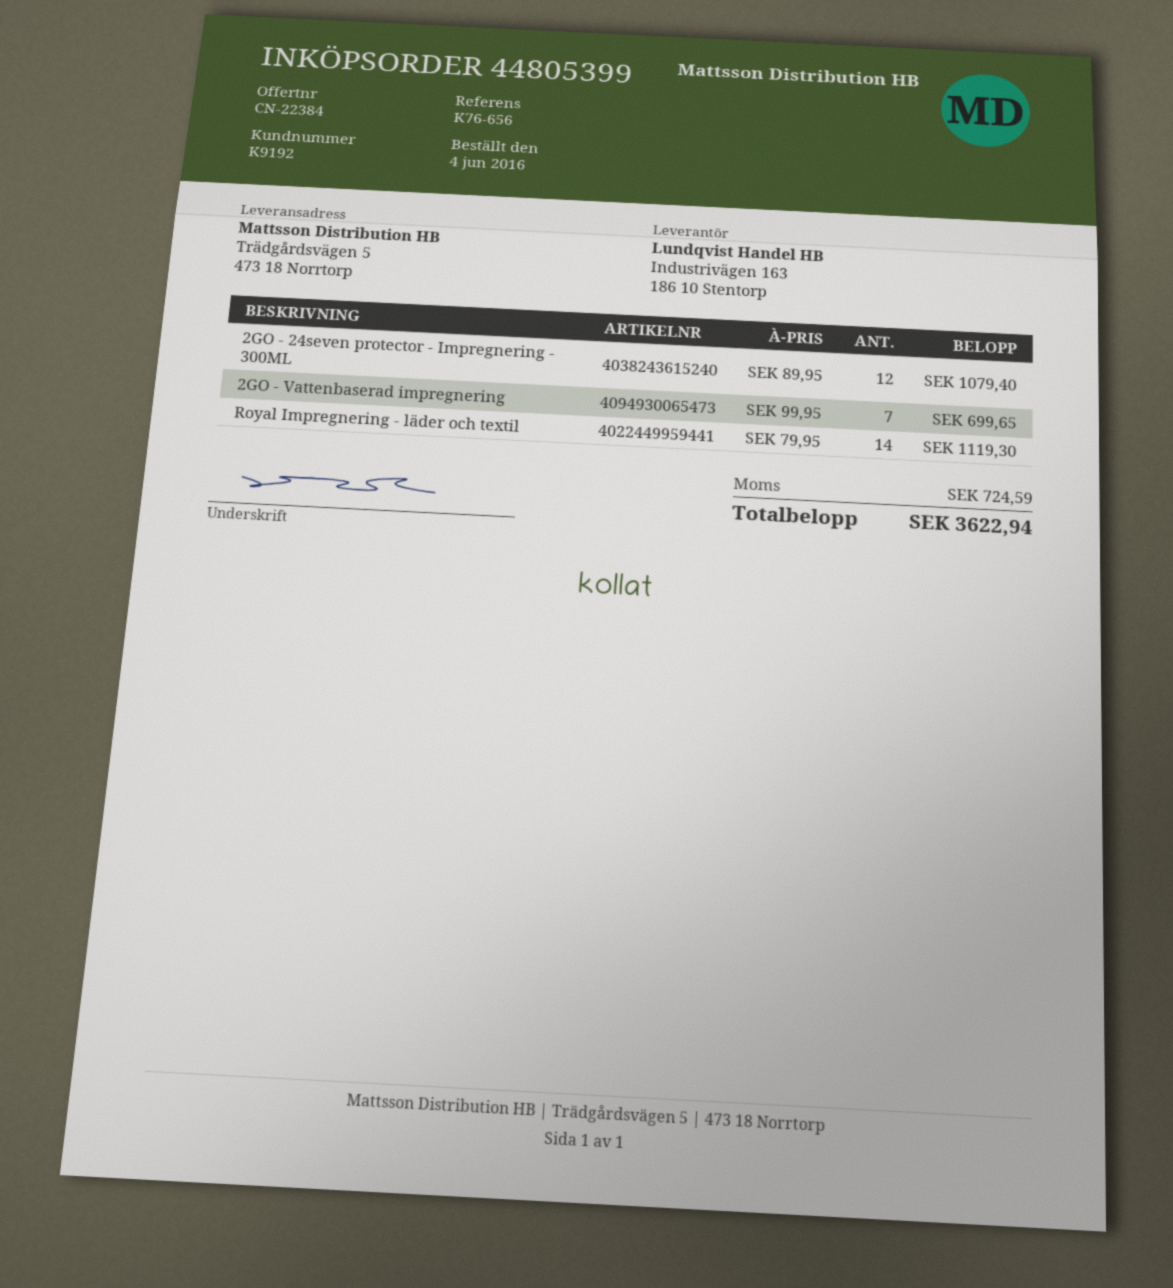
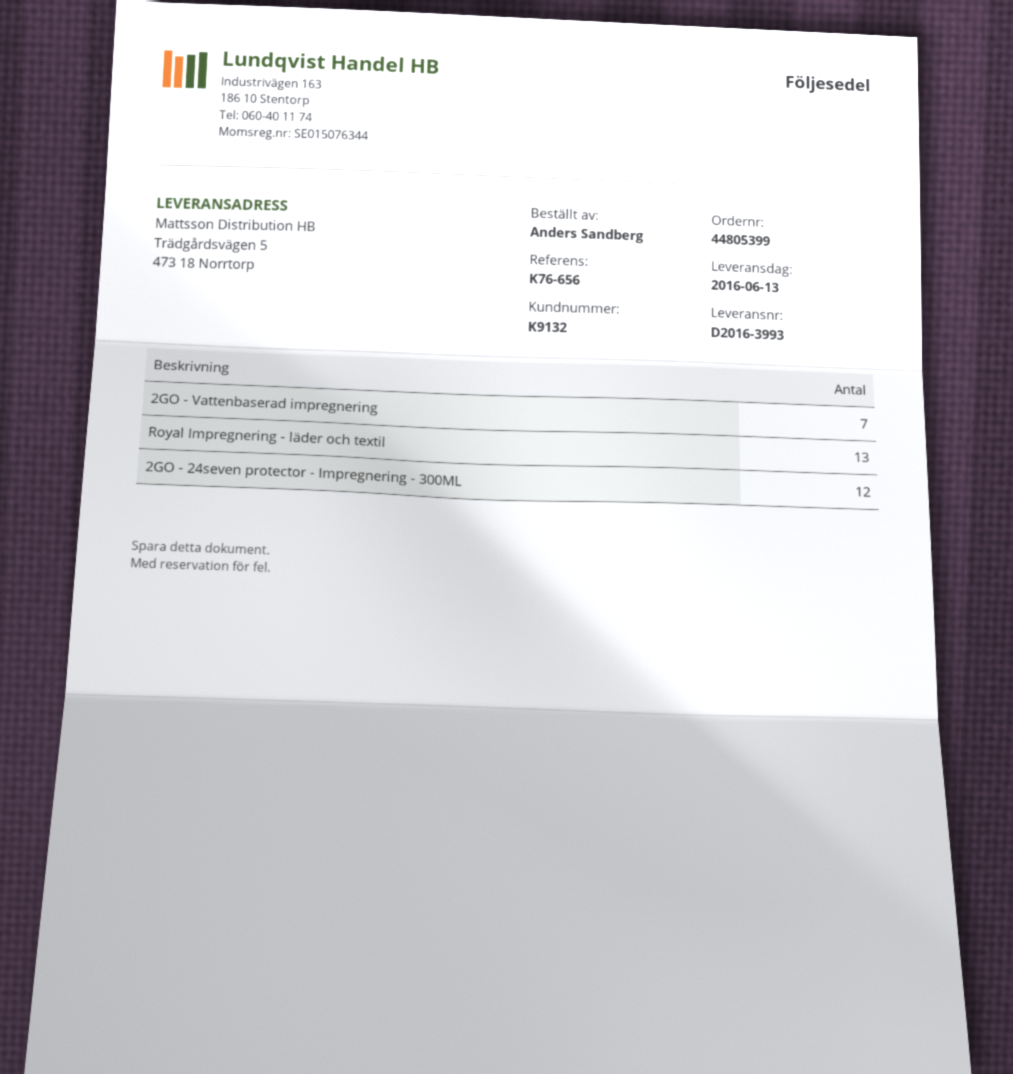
customer number: K9192 -> K9132
Royal Impregnering - läder och textil: 14 -> 13

